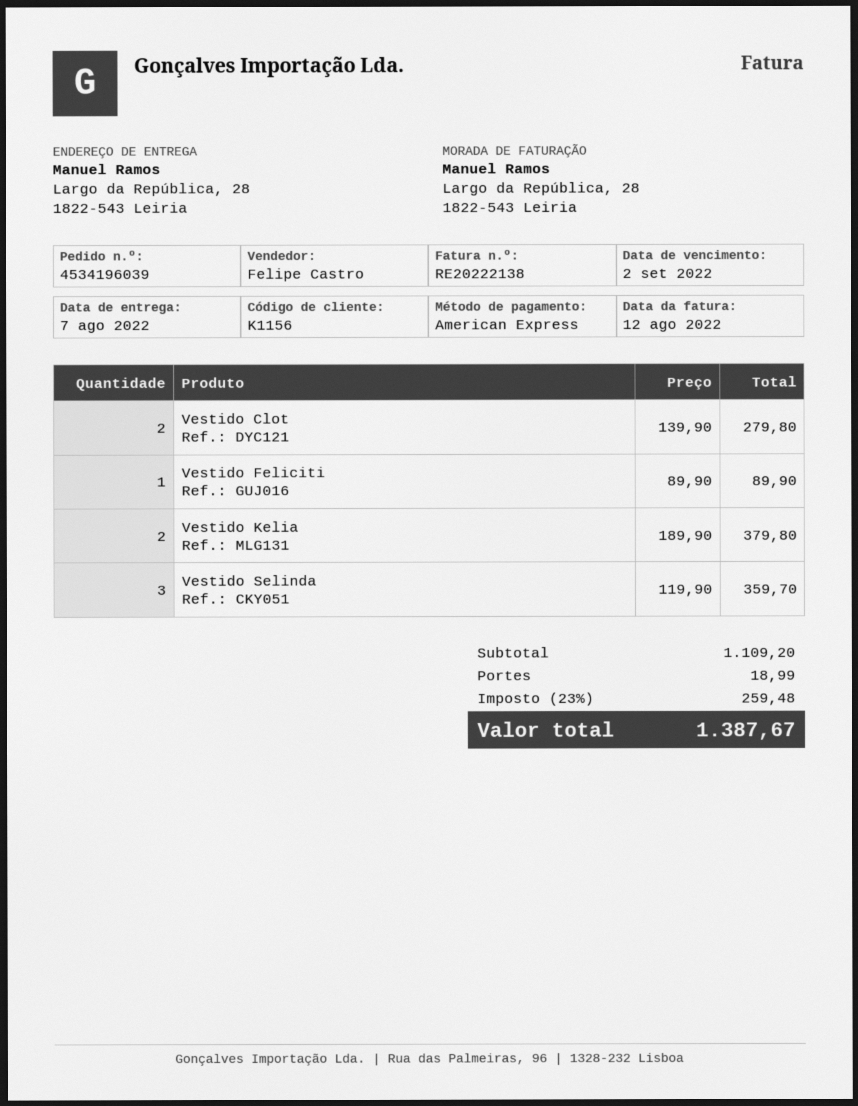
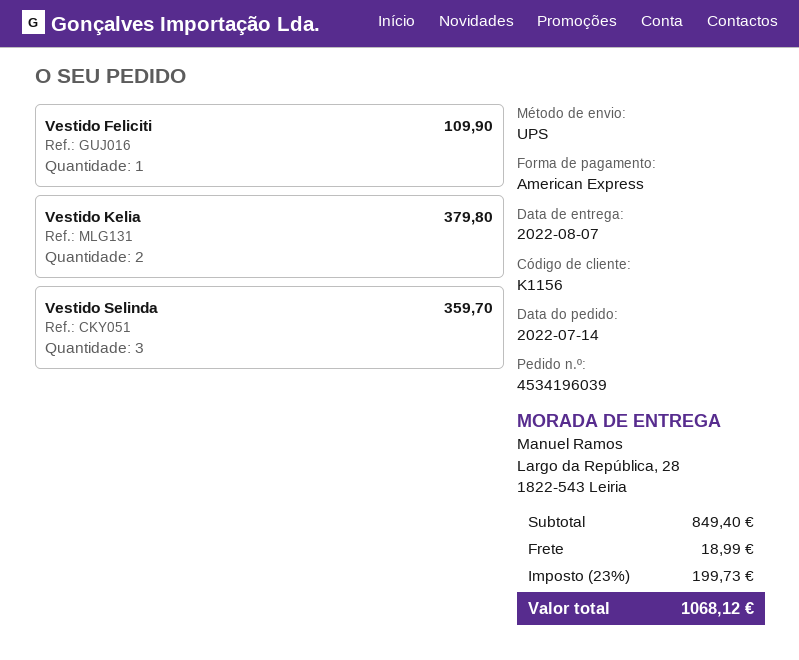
Vestido Clot: 2 for 279.80 -> none
Vestido Feliciti: 1 for 89.90 -> 1 for 109.90
subtotal: 1109.20 -> 849.40
tax: 23% = 259.48 -> 23% = 199.73
total: 1387.67 -> 1068.12

